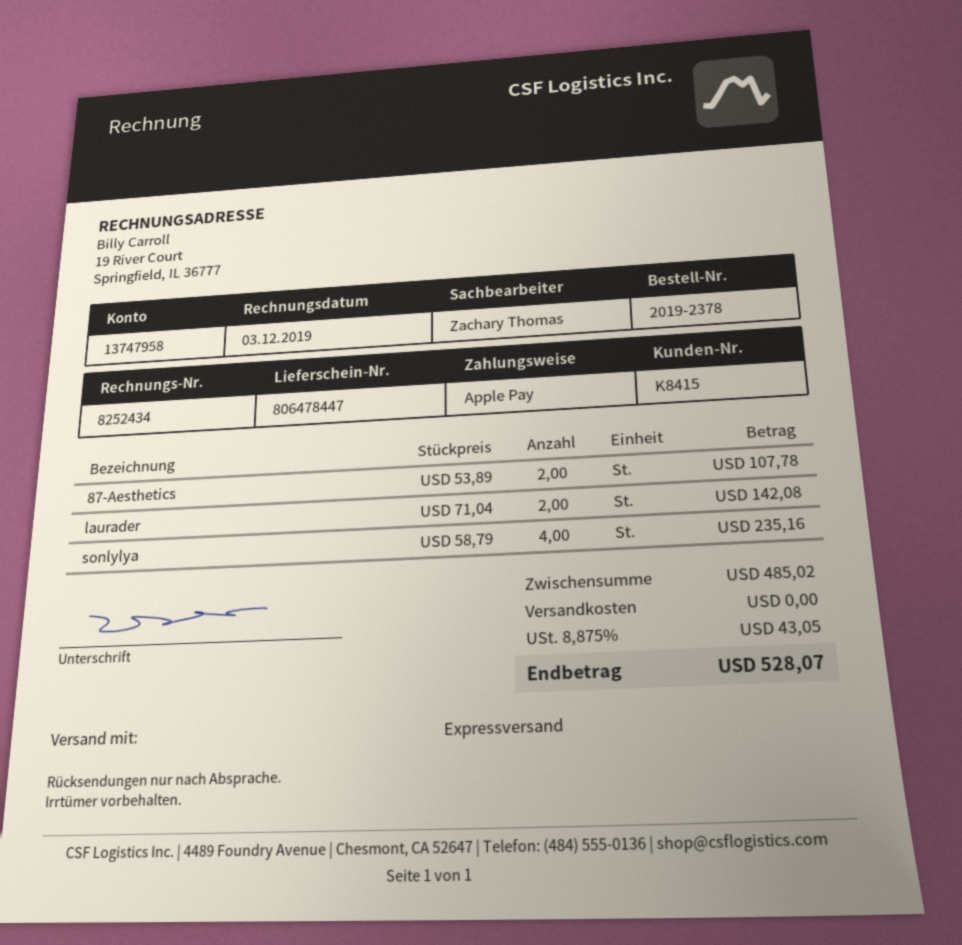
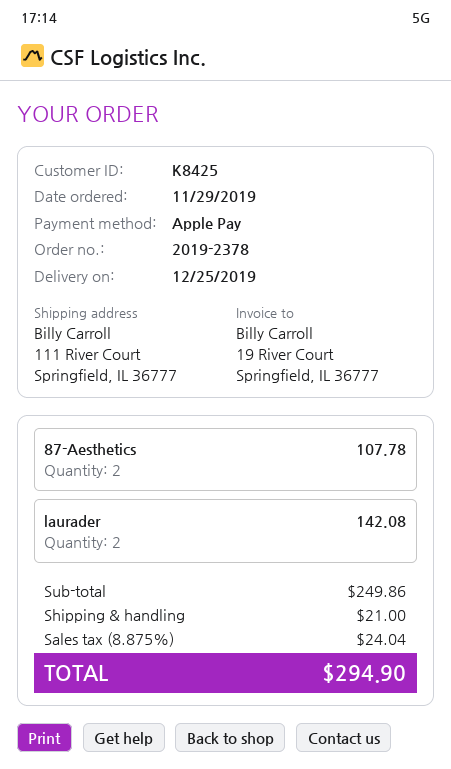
customer number: K8415 -> K8425
sonlylya: 4 for 235.16 -> none
subtotal: 485.02 -> 249.86
shipping: 0.00 -> 21.00
tax: 8.875% = 43.05 -> 8.875% = 24.04
total: 528.07 -> 294.90

